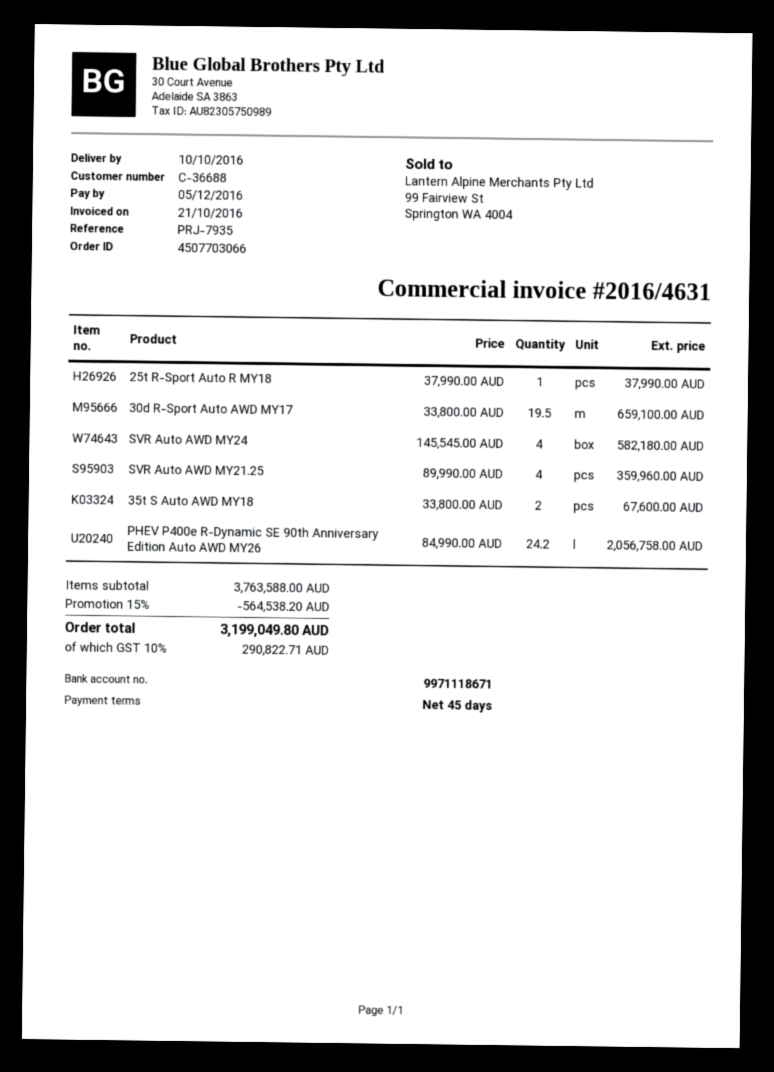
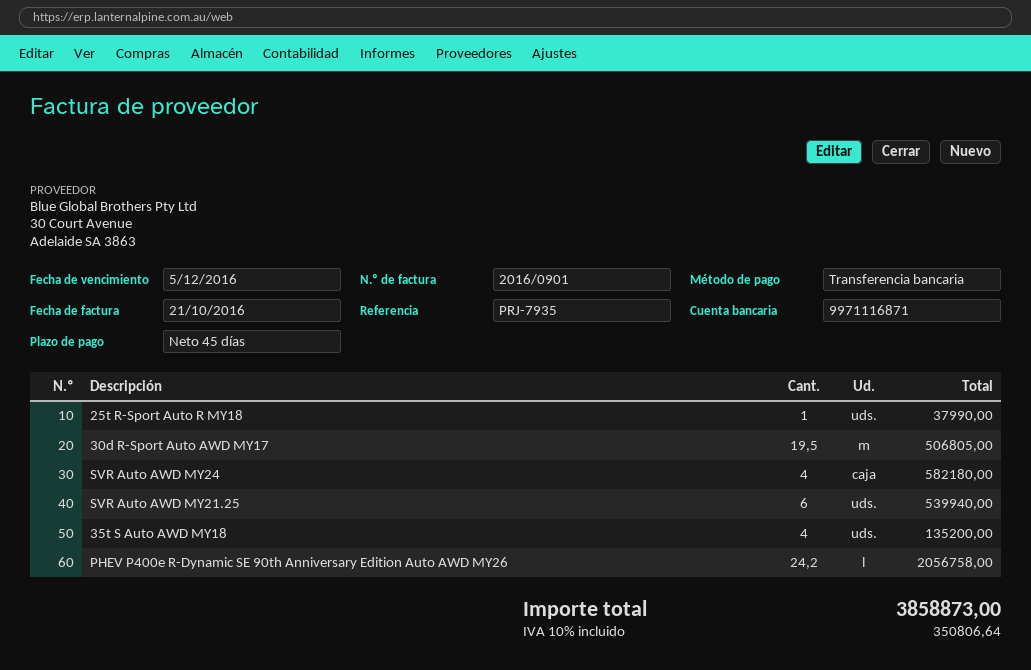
invoice number: 2016/4631 -> 2016/0901
bank account: 9971118671 -> 9971116871
30d R-Sport Auto AWD MY17: 19.5 for 659100.00 -> 19.5 for 506805.00
SVR Auto AWD MY21.25: 4 for 359960.00 -> 6 for 539940.00
35t S Auto AWD MY18: 2 for 67600.00 -> 4 for 135200.00
discount: 15% = 564538.20 -> none
tax: 10% = 290822.71 -> 10% = 350806.64
total: 3199049.80 -> 3858873.00

